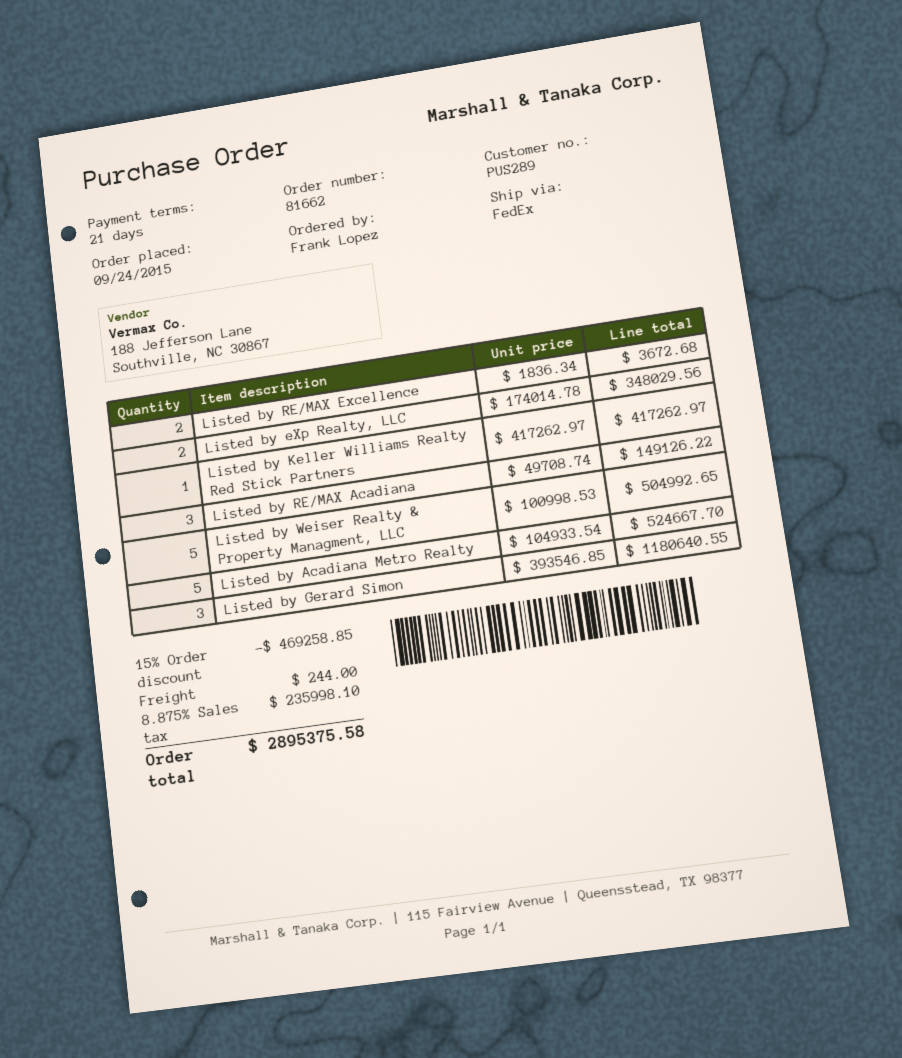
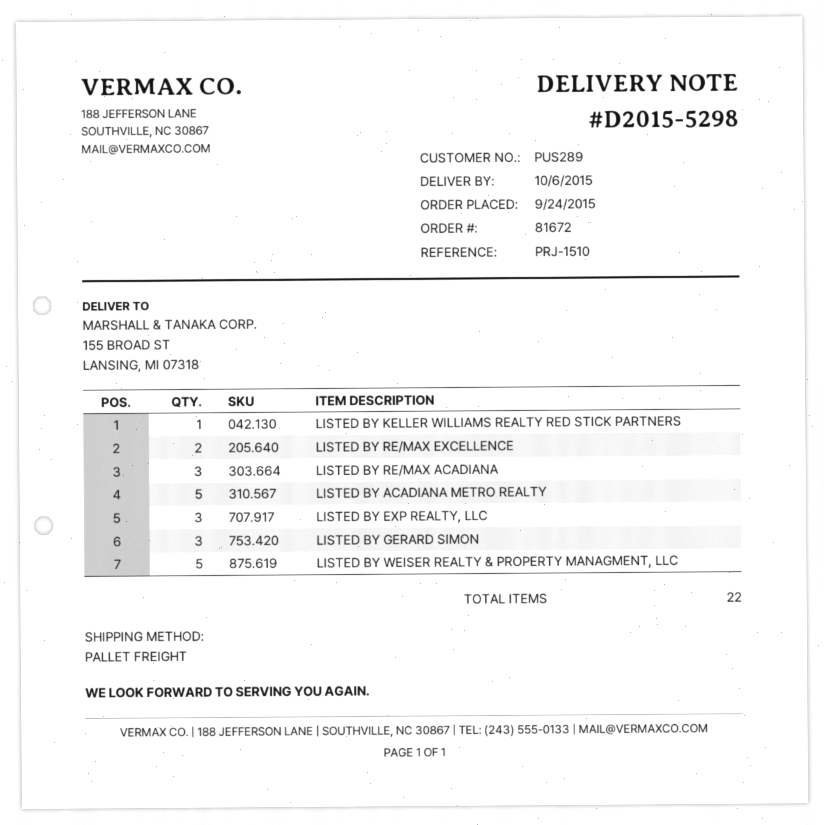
order number: 81662 -> 81672
shipping method: FedEx -> pallet freight
Listed by eXp Realty, LLC: 2 -> 3

